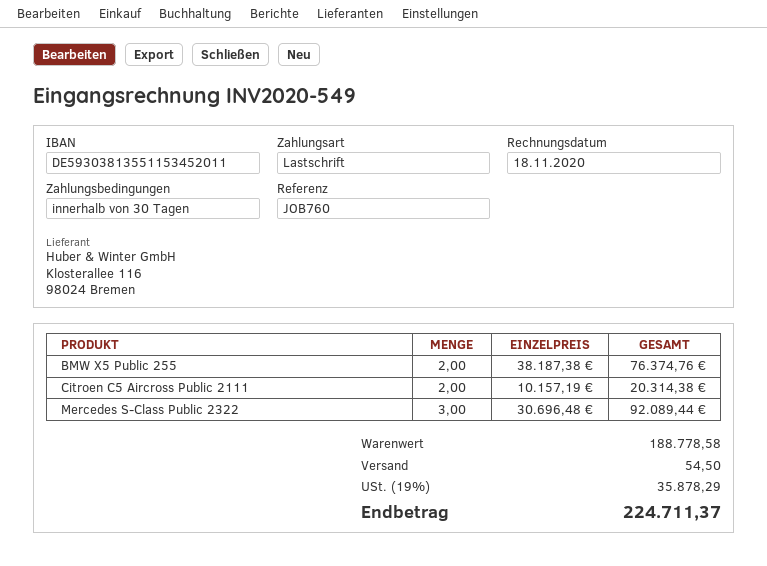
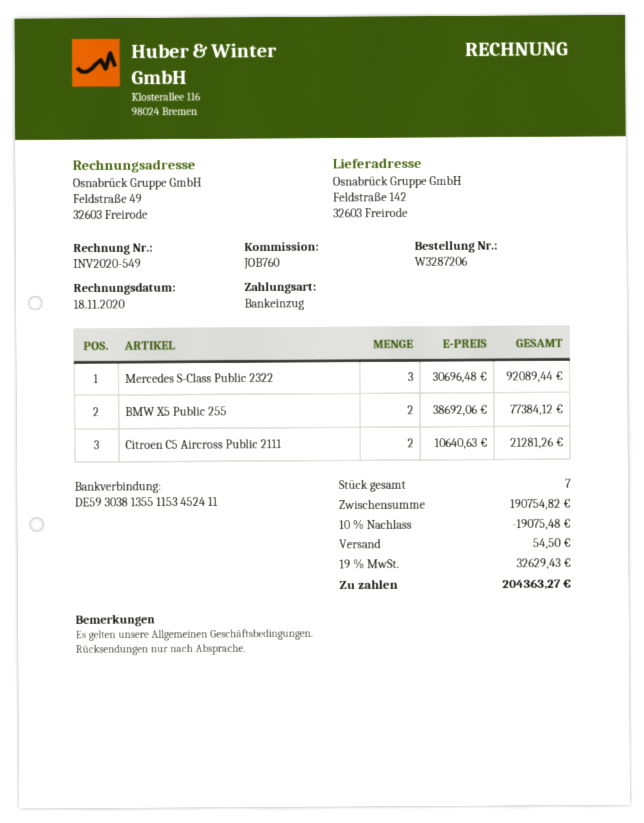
bank account: DE59303813551153452011 -> DE59303813551153452411
BMW X5 Public 255: 2 x 38187.38 = 76374.76 -> 2 x 38692.06 = 77384.12
Citroen C5 Aircross Public 2111: 2 x 10157.19 = 20314.38 -> 2 x 10640.63 = 21281.26
subtotal: 188778.58 -> 190754.82
discount: none -> 10% = 19075.48
tax: 19% = 35878.29 -> 19% = 32629.43
total: 224711.37 -> 204363.27

